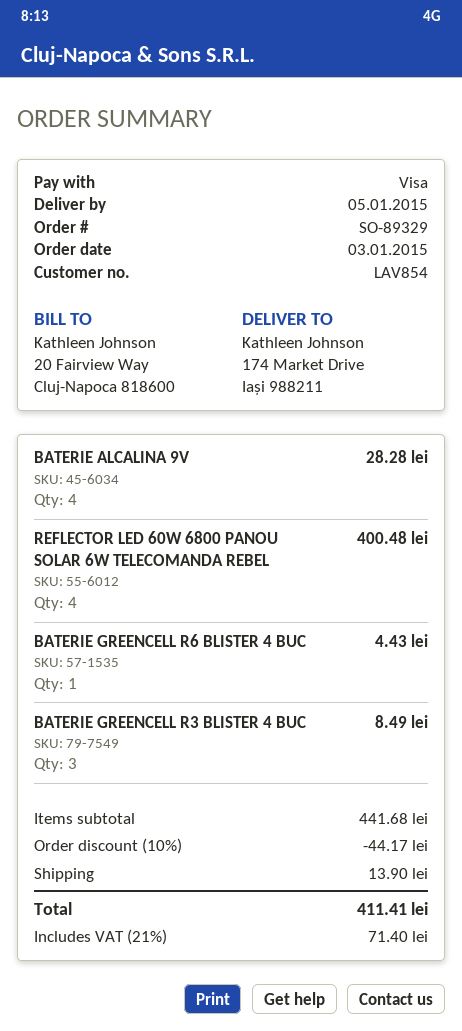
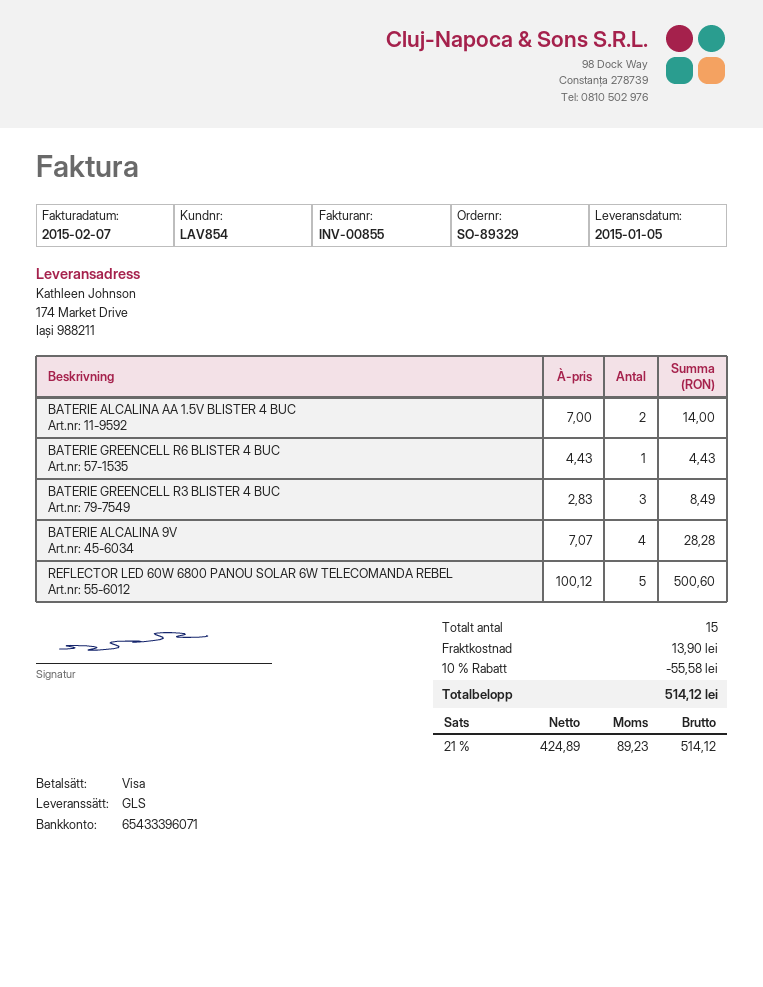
REFLECTOR LED 60W 6800 PANOU SOLAR 6W TELECOMANDA REBEL: 4 for 400.48 -> 5 for 500.60
BATERIE ALCALINA AA 1.5V BLISTER 4 BUC: none -> 2 for 14.00
discount: 10% = 44.17 -> 10% = 55.58
tax: 21% = 71.40 -> 21% = 89.23
total: 411.41 -> 514.12

